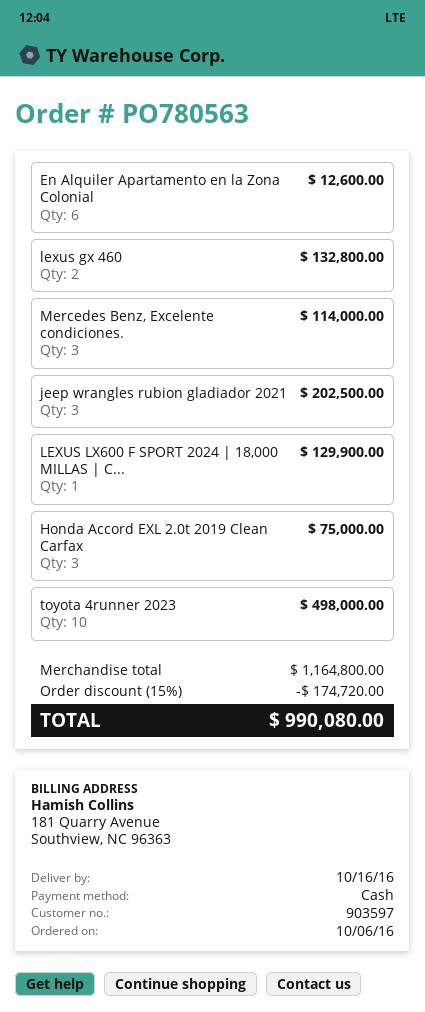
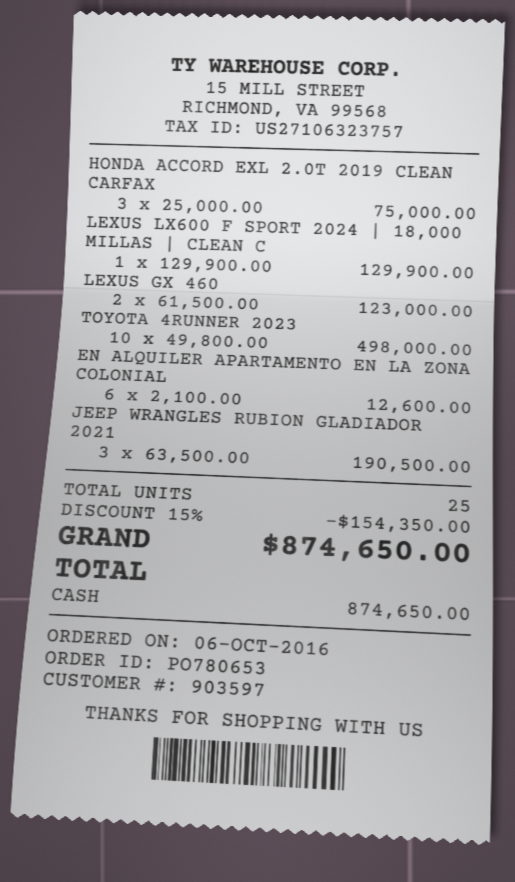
order number: PO780563 -> PO780653
lexus gx 460: 2 for 132800.00 -> 2 for 123000.00
Mercedes Benz, Excelente condiciones.: 3 for 114000.00 -> none
jeep wrangles rubion gladiador 2021: 3 for 202500.00 -> 3 for 190500.00
discount: 15% = 174720.00 -> 15% = 154350.00
total: 990080.00 -> 874650.00

